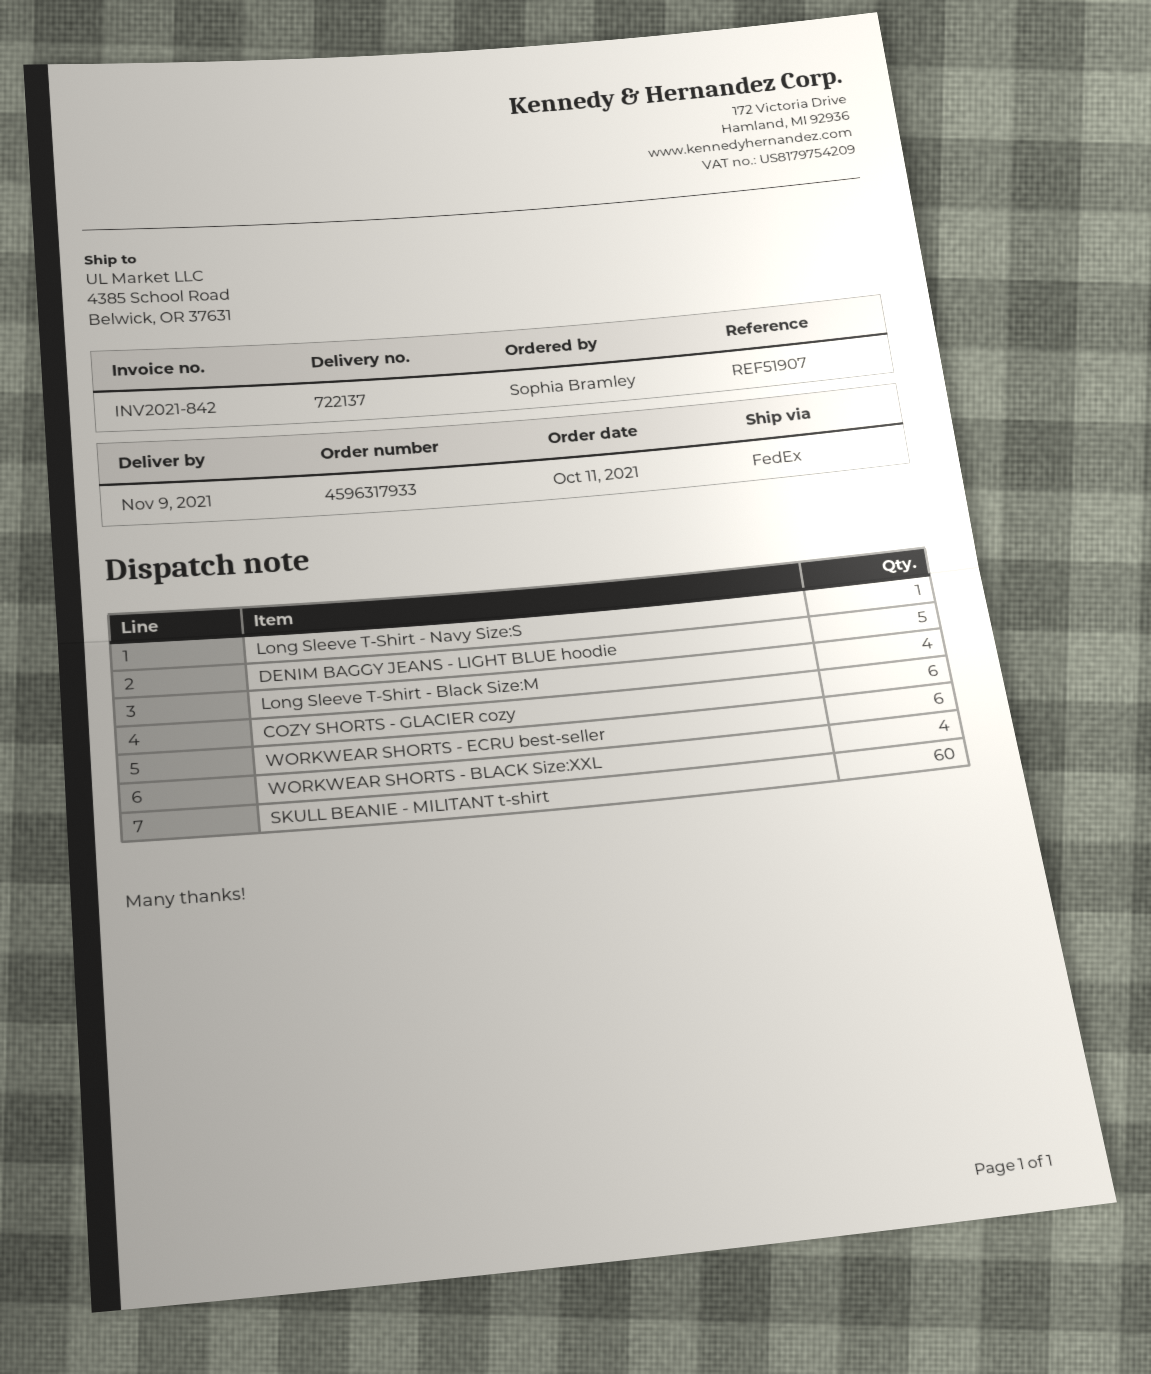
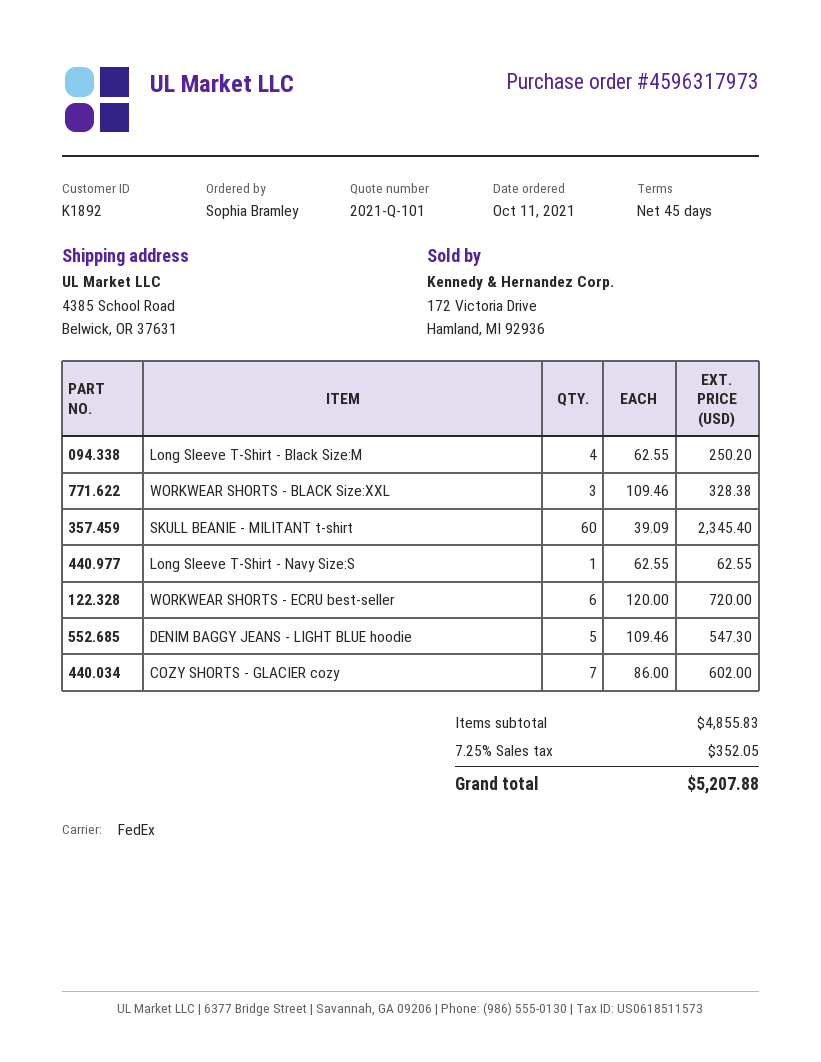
order number: 4596317933 -> 4596317973
COZY SHORTS - GLACIER cozy: 6 -> 7
WORKWEAR SHORTS - BLACK Size:XXL: 4 -> 3

